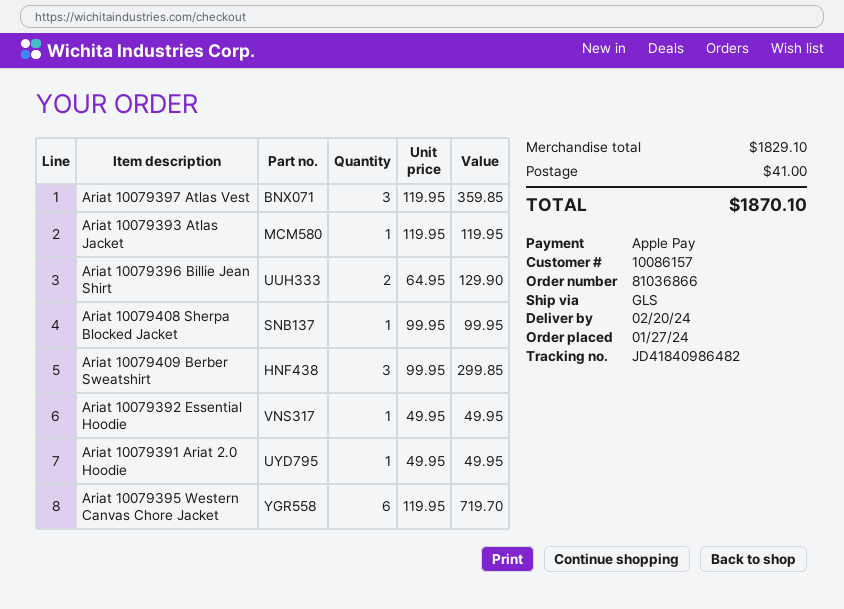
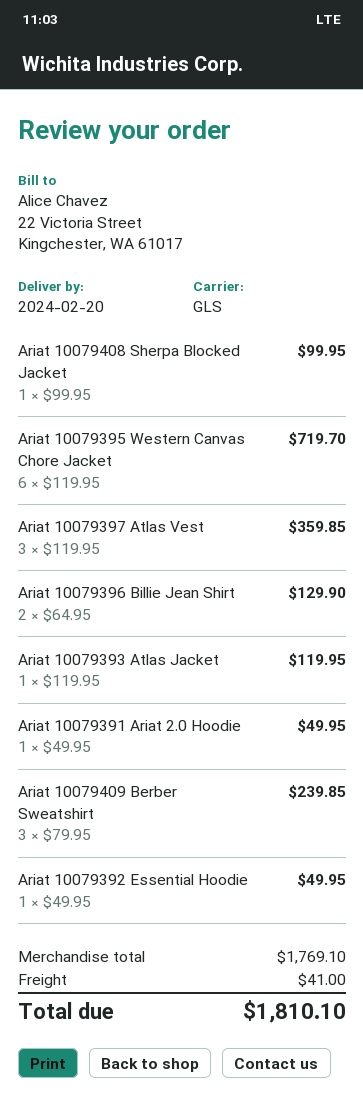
Ariat 10079409 Berber Sweatshirt: 3 x 99.95 = 299.85 -> 3 x 79.95 = 239.85
subtotal: 1829.10 -> 1769.10
total: 1870.10 -> 1810.10

